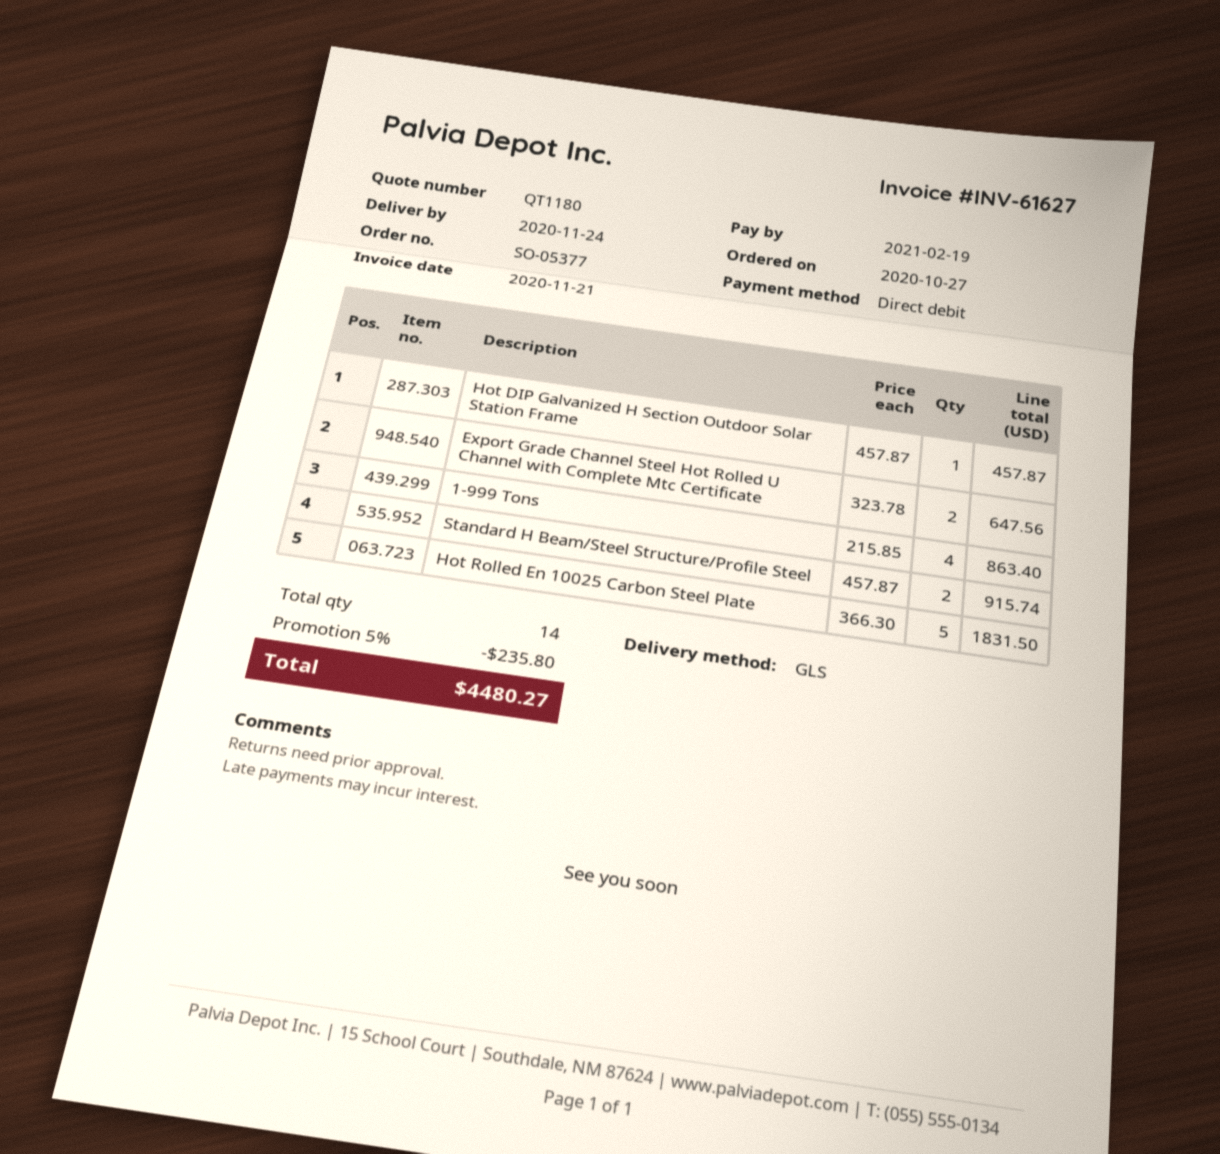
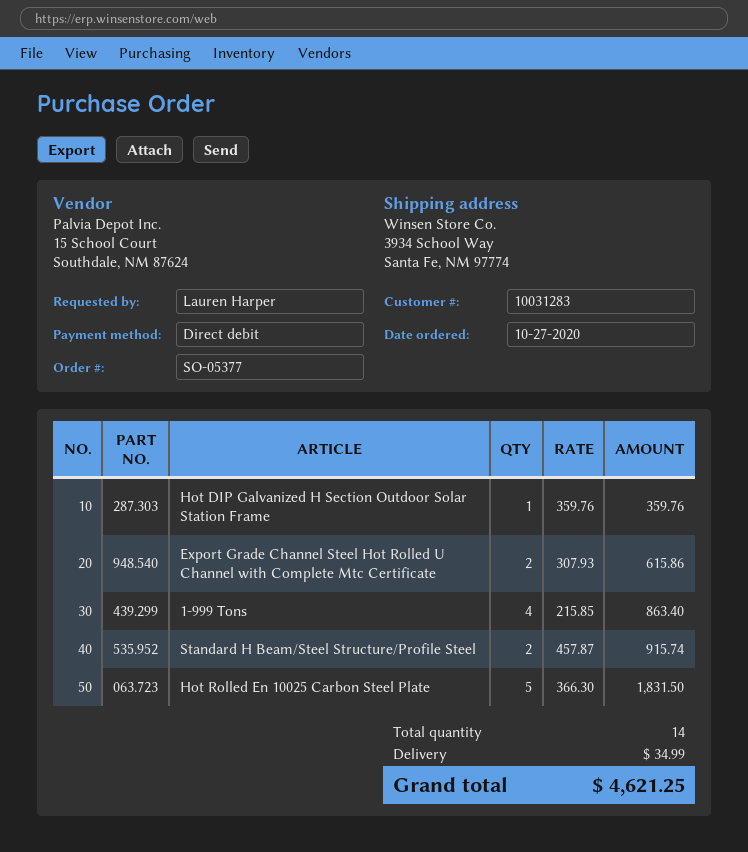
Hot DIP Galvanized H Section Outdoor Solar Station Frame: 1 x 457.87 = 457.87 -> 1 x 359.76 = 359.76
Export Grade Channel Steel Hot Rolled U Channel with Complete Mtc Certificate: 2 x 323.78 = 647.56 -> 2 x 307.93 = 615.86
discount: 5% = 235.80 -> none
shipping: none -> 34.99
total: 4480.27 -> 4621.25

